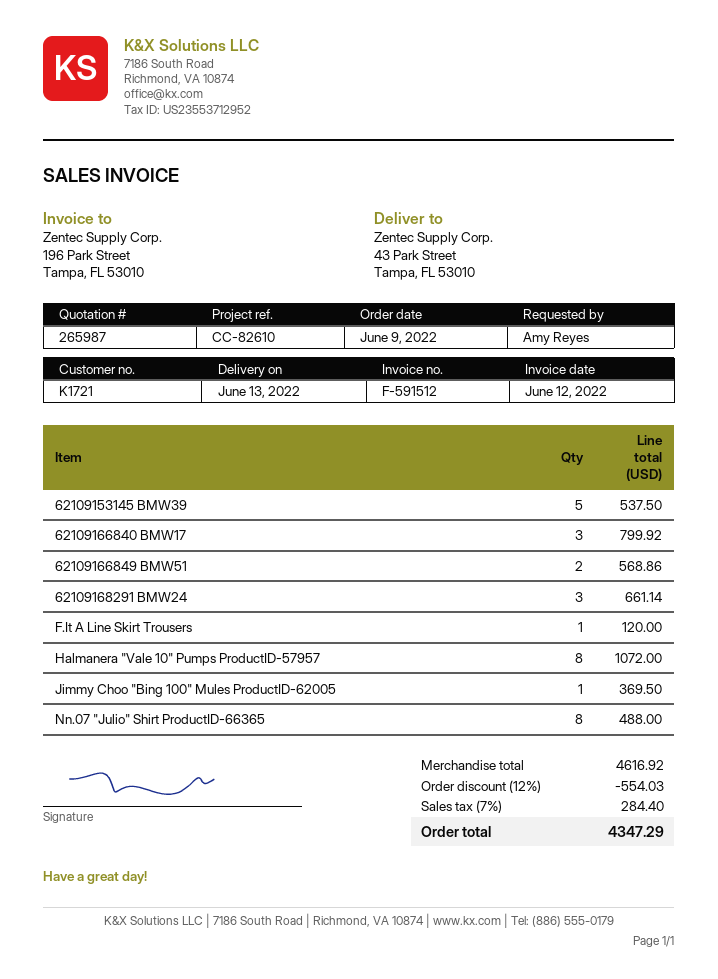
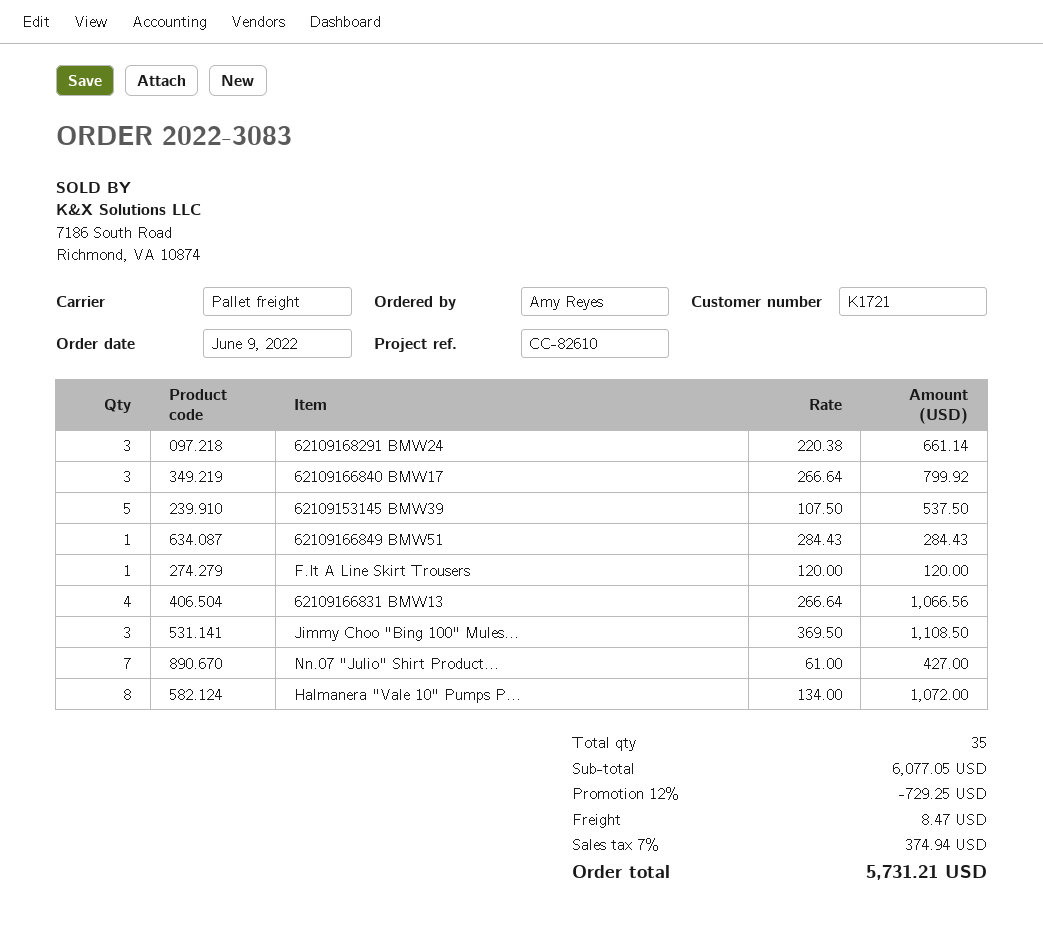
62109166849 BMW51: 2 for 568.86 -> 1 for 284.43
Jimmy Choo "Bing 100" Mules ProductID-62005: 1 for 369.50 -> 3 for 1108.50
Nn.07 "Julio" Shirt ProductID-66365: 8 for 488.00 -> 7 for 427.00
62109166831 BMW13: none -> 4 for 1066.56
subtotal: 4616.92 -> 6077.05
discount: 12% = 554.03 -> 12% = 729.25
shipping: none -> 8.47
tax: 7% = 284.40 -> 7% = 374.94
total: 4347.29 -> 5731.21

